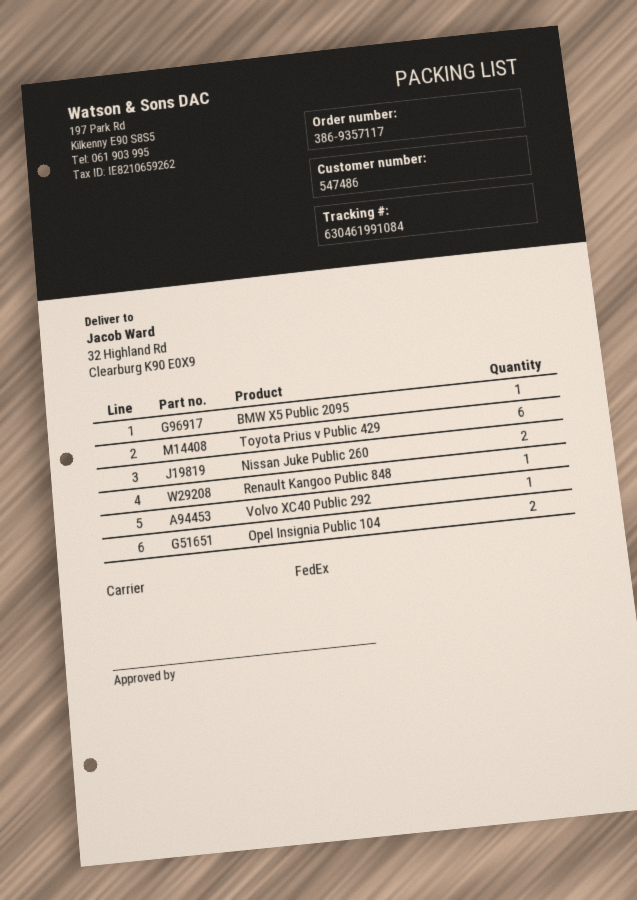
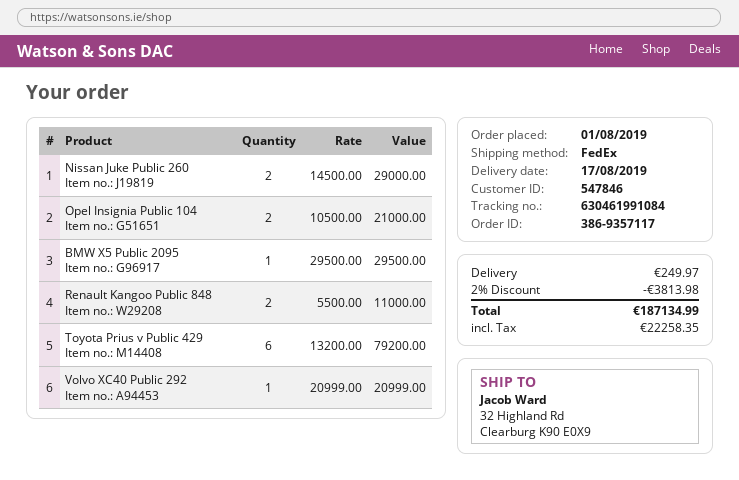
customer number: 547486 -> 547846
Renault Kangoo Public 848: 1 -> 2

